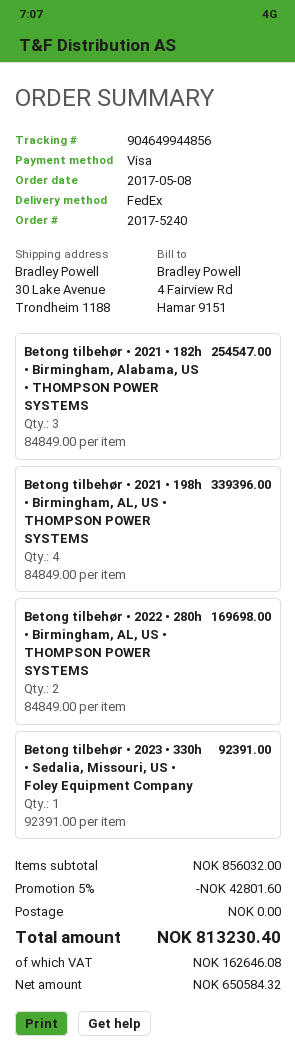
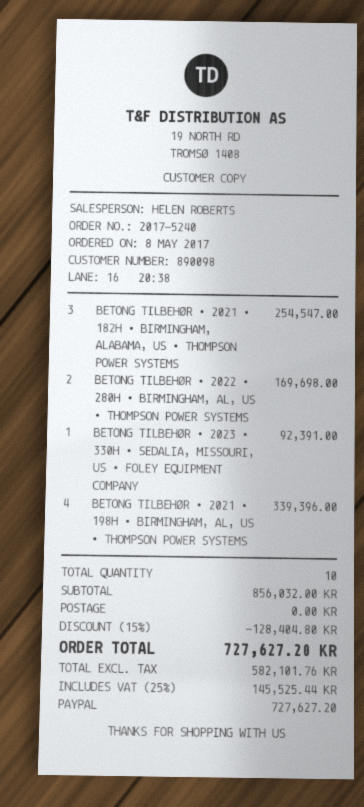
payment method: Visa -> PayPal
discount: 5% = 42801.60 -> 15% = 128404.80
net: 650584.32 -> 582101.76
tax: 162646.08 -> 145525.44
total: 813230.40 -> 727627.20

